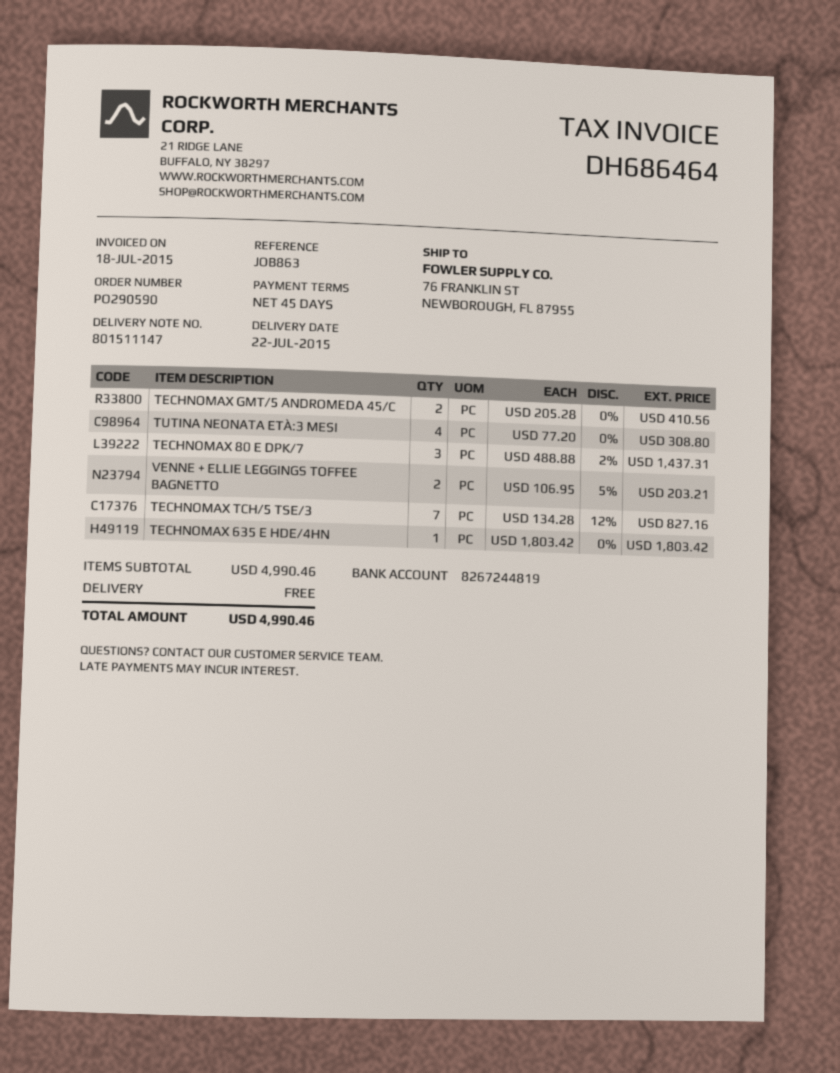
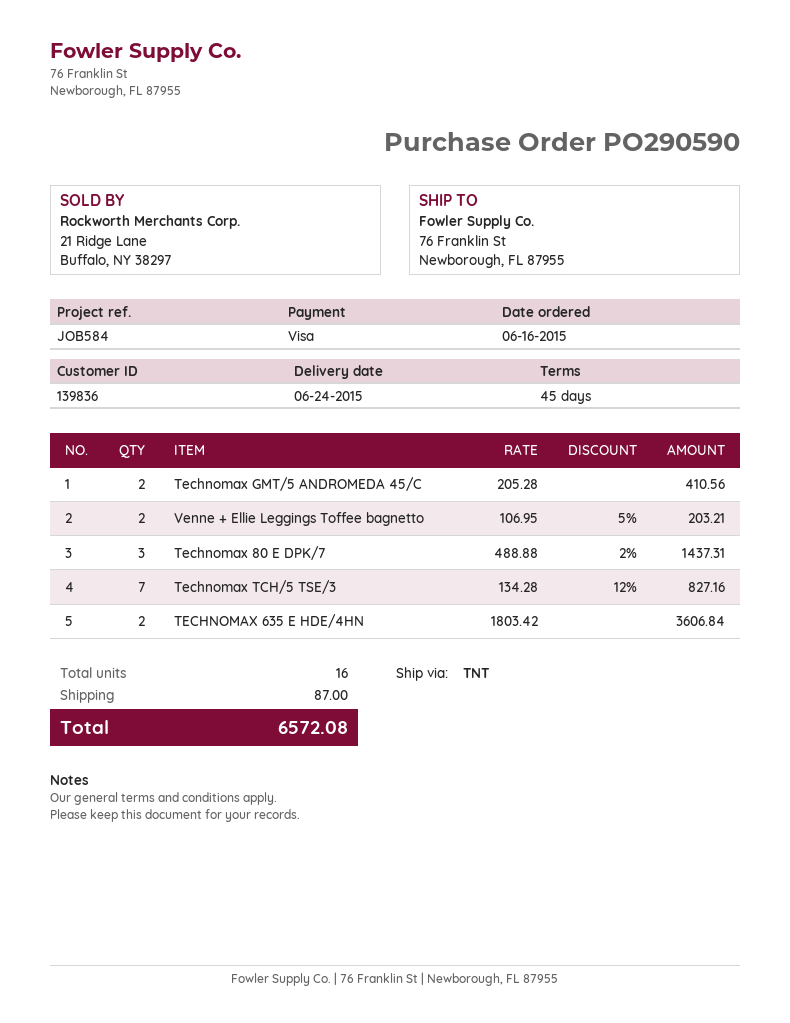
delivery date: 2015-07-22 -> 2015-06-24
reference: JOB863 -> JOB584
TUTINA NEONATA ETÀ:3 MESI: 4 x 77.20 = 308.80 -> none
TECHNOMAX 635 E HDE/4HN: 1 x 1803.42 = 1803.42 -> 2 x 1803.42 = 3606.84
shipping: 0.00 -> 87.00
total: 4990.46 -> 6572.08

